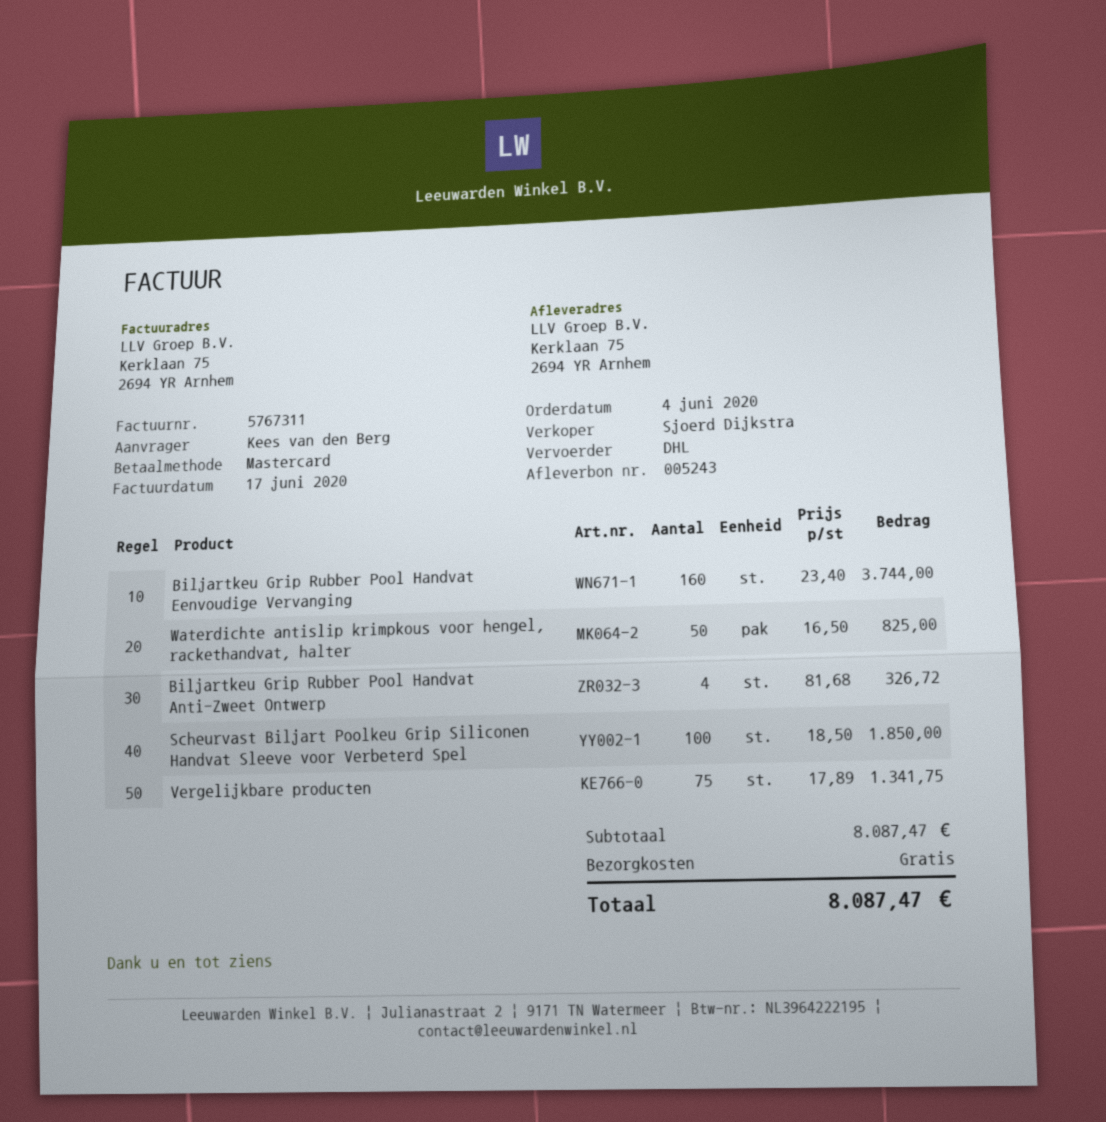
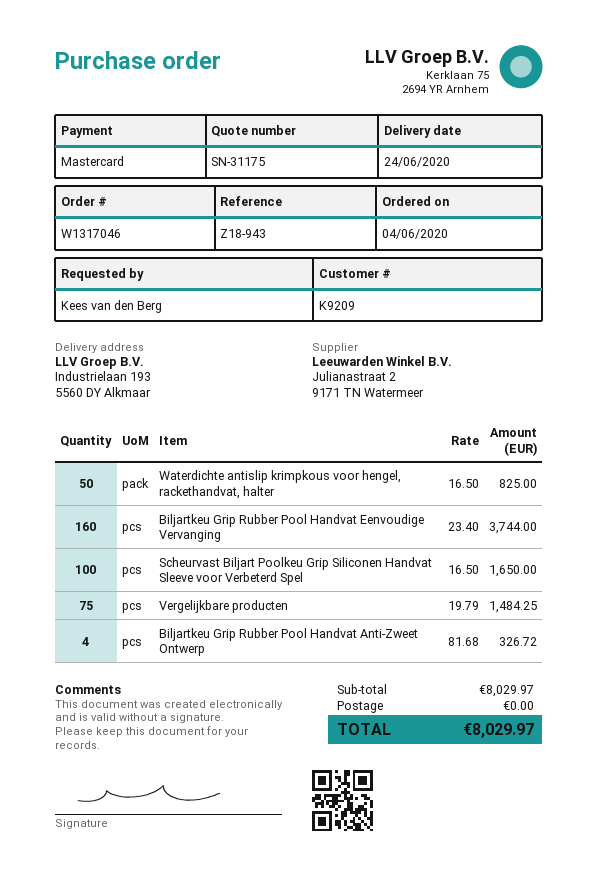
ship to: Kerklaan 75, 2694 YR Arnhem -> Industrielaan 193, 5560 DY Alkmaar
Scheurvast Biljart Poolkeu Grip Siliconen Handvat Sleeve voor Verbeterd Spel: 100 x 18.50 = 1850.00 -> 100 x 16.50 = 1650.00
Vergelijkbare producten: 75 x 17.89 = 1341.75 -> 75 x 19.79 = 1484.25
subtotal: 8087.47 -> 8029.97
total: 8087.47 -> 8029.97

